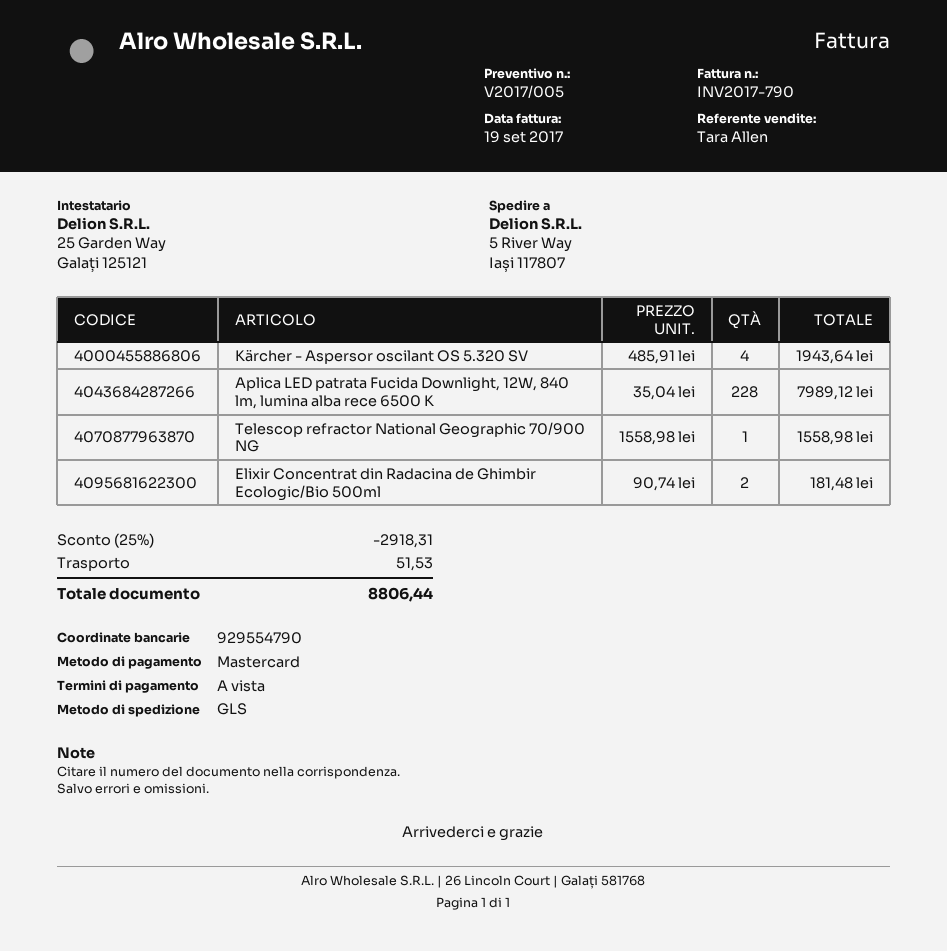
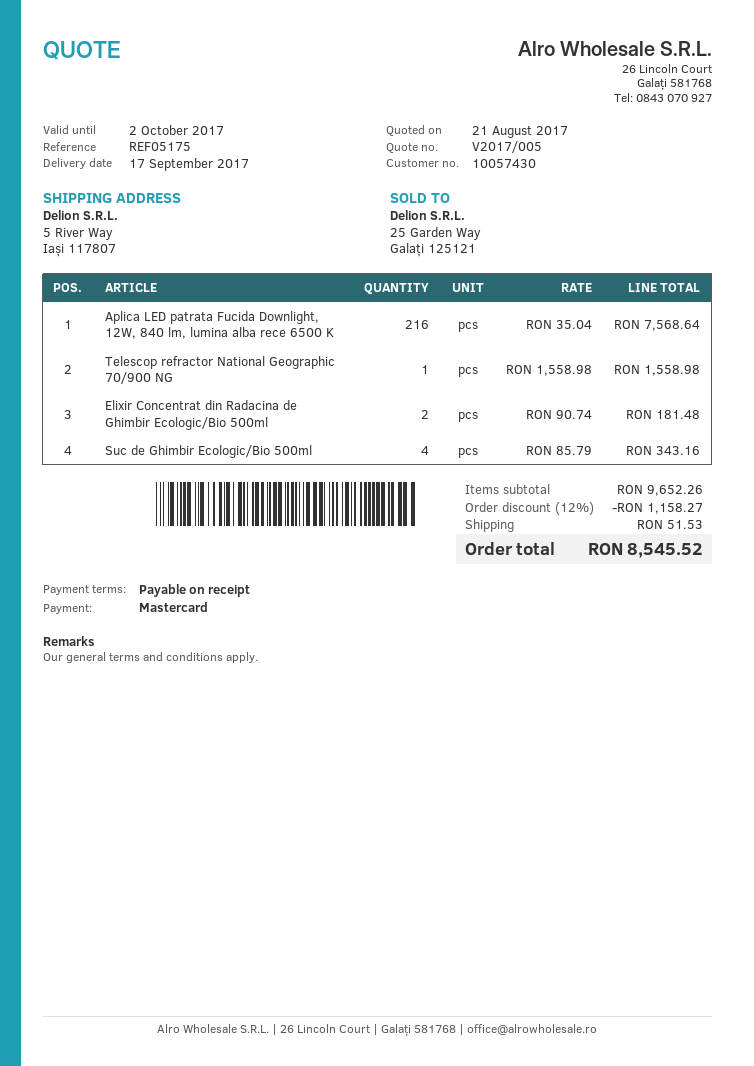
Kärcher - Aspersor oscilant OS 5.320 SV: 4 x 485.91 = 1943.64 -> none
Aplica LED patrata Fucida Downlight, 12W, 840 lm, lumina alba rece 6500 K: 228 x 35.04 = 7989.12 -> 216 x 35.04 = 7568.64
Suc de Ghimbir Ecologic/Bio 500ml: none -> 4 x 85.79 = 343.16
discount: 25% = 2918.31 -> 12% = 1158.27
total: 8806.44 -> 8545.52

